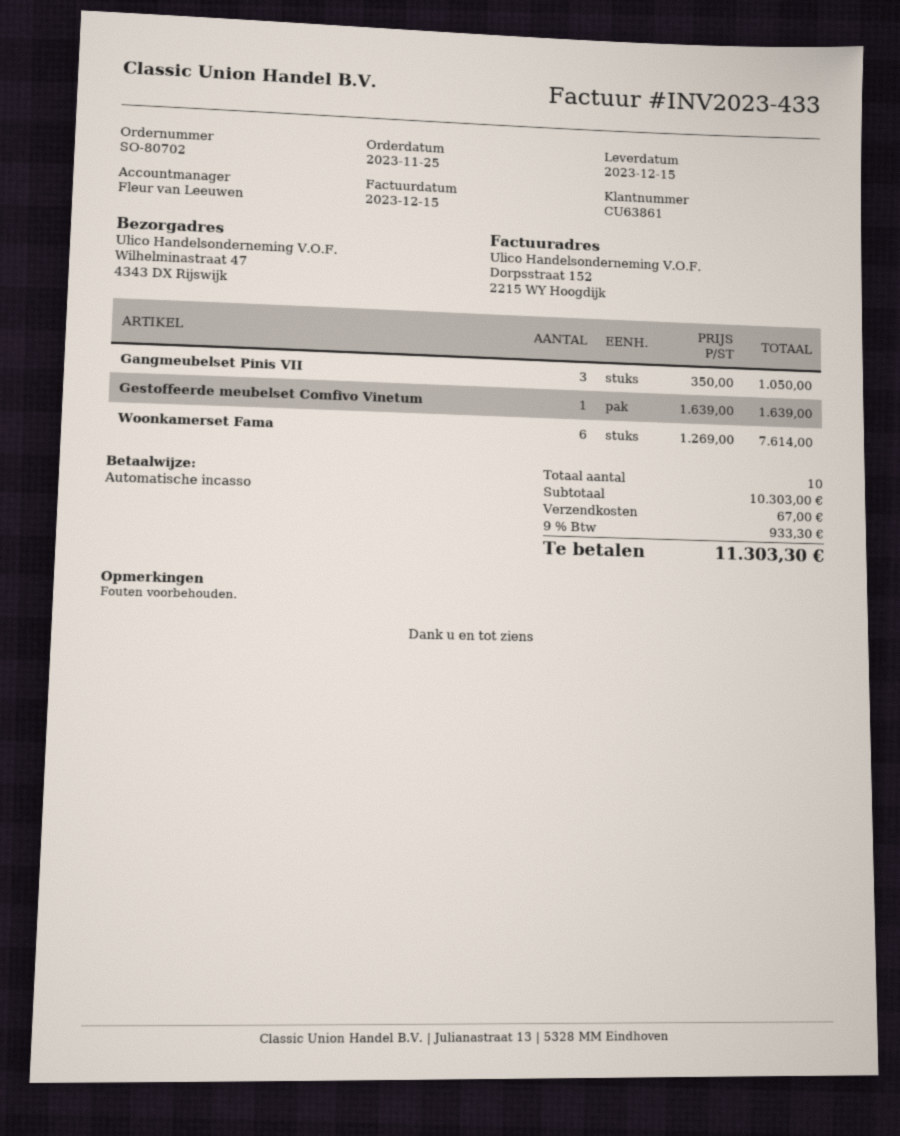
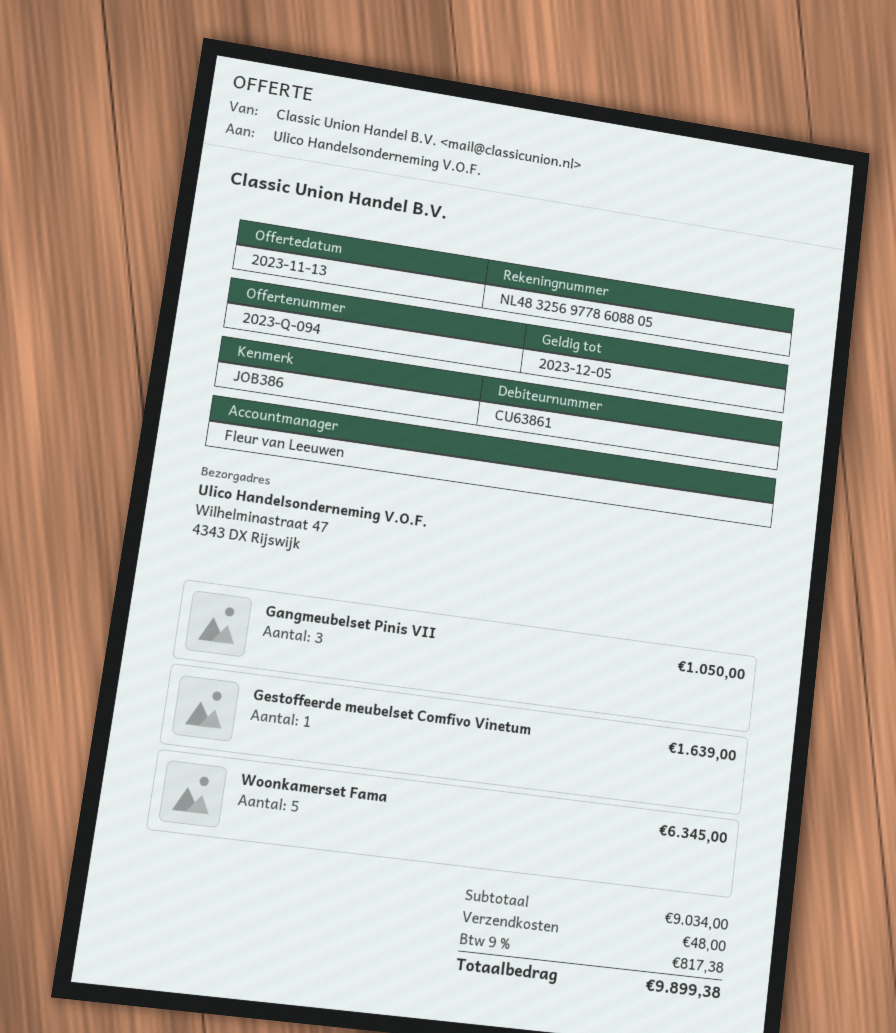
Woonkamerset Fama: 6 for 7614.00 -> 5 for 6345.00
subtotal: 10303.00 -> 9034.00
shipping: 67.00 -> 48.00
tax: 9% = 933.30 -> 9% = 817.38
total: 11303.30 -> 9899.38

